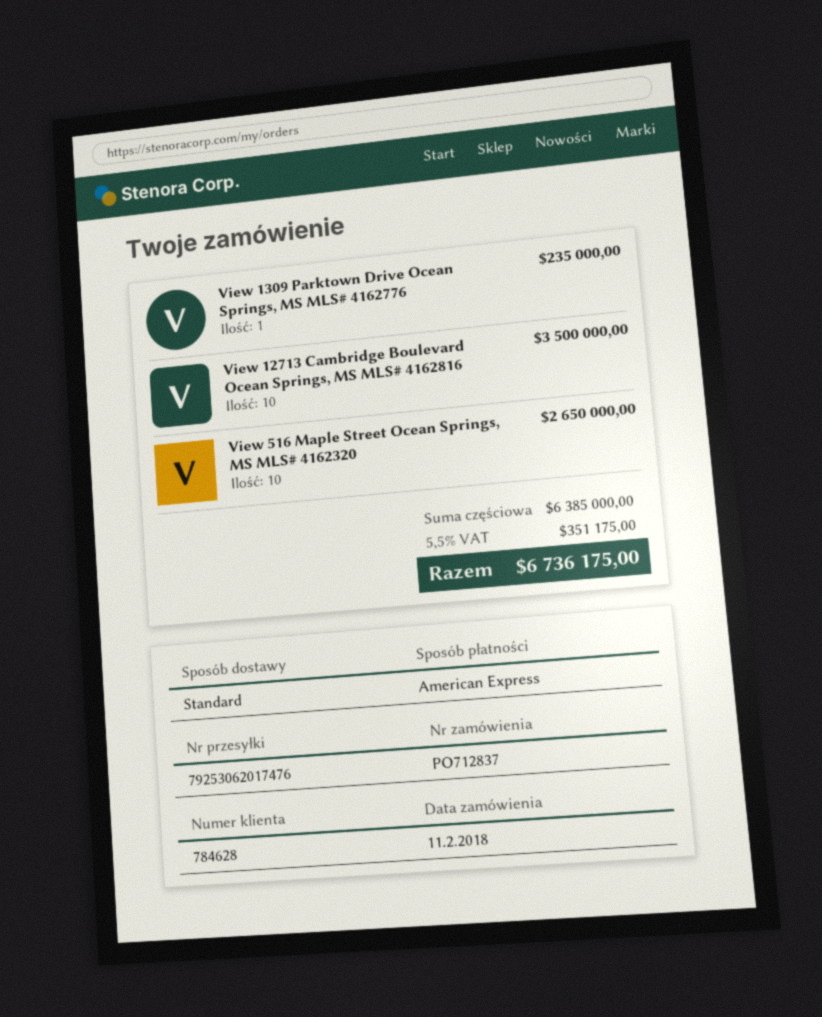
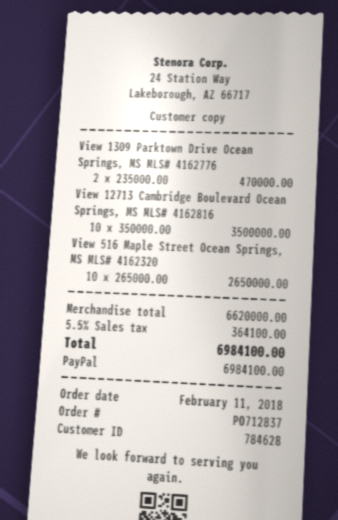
payment method: American Express -> PayPal
View 1309 Parktown Drive Ocean Springs, MS MLS# 4162776: 1 for 235000.00 -> 2 for 470000.00
subtotal: 6385000.00 -> 6620000.00
tax: 5.5% = 351175.00 -> 5.5% = 364100.00
total: 6736175.00 -> 6984100.00

